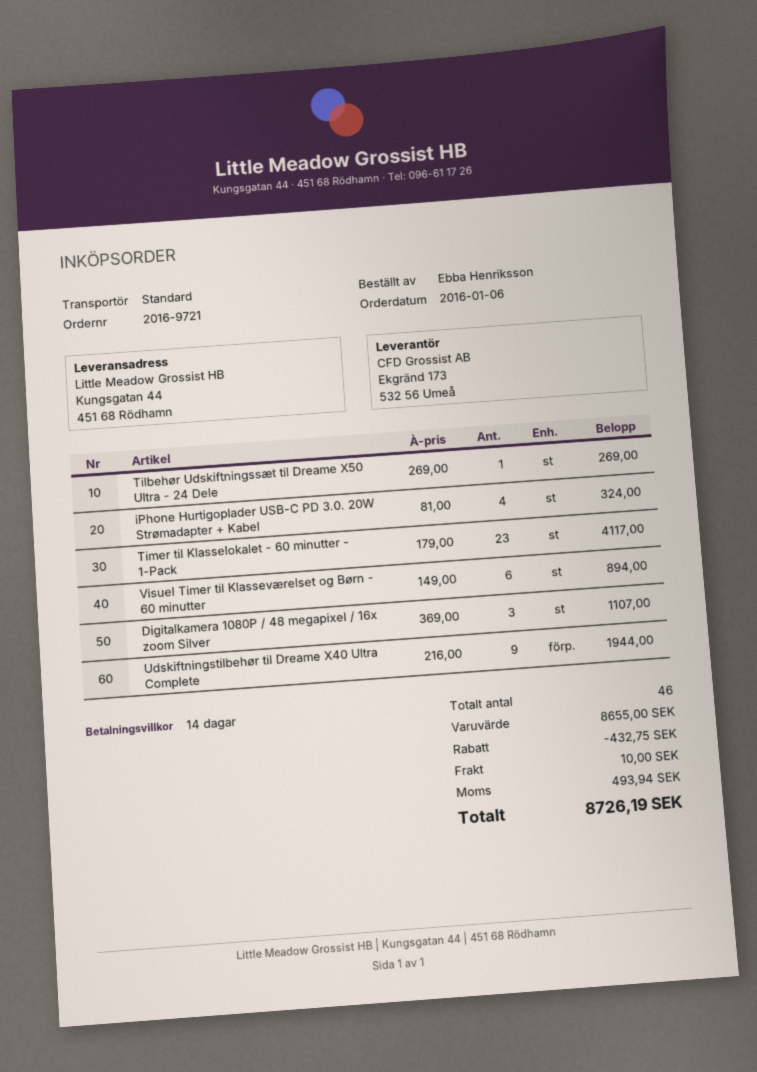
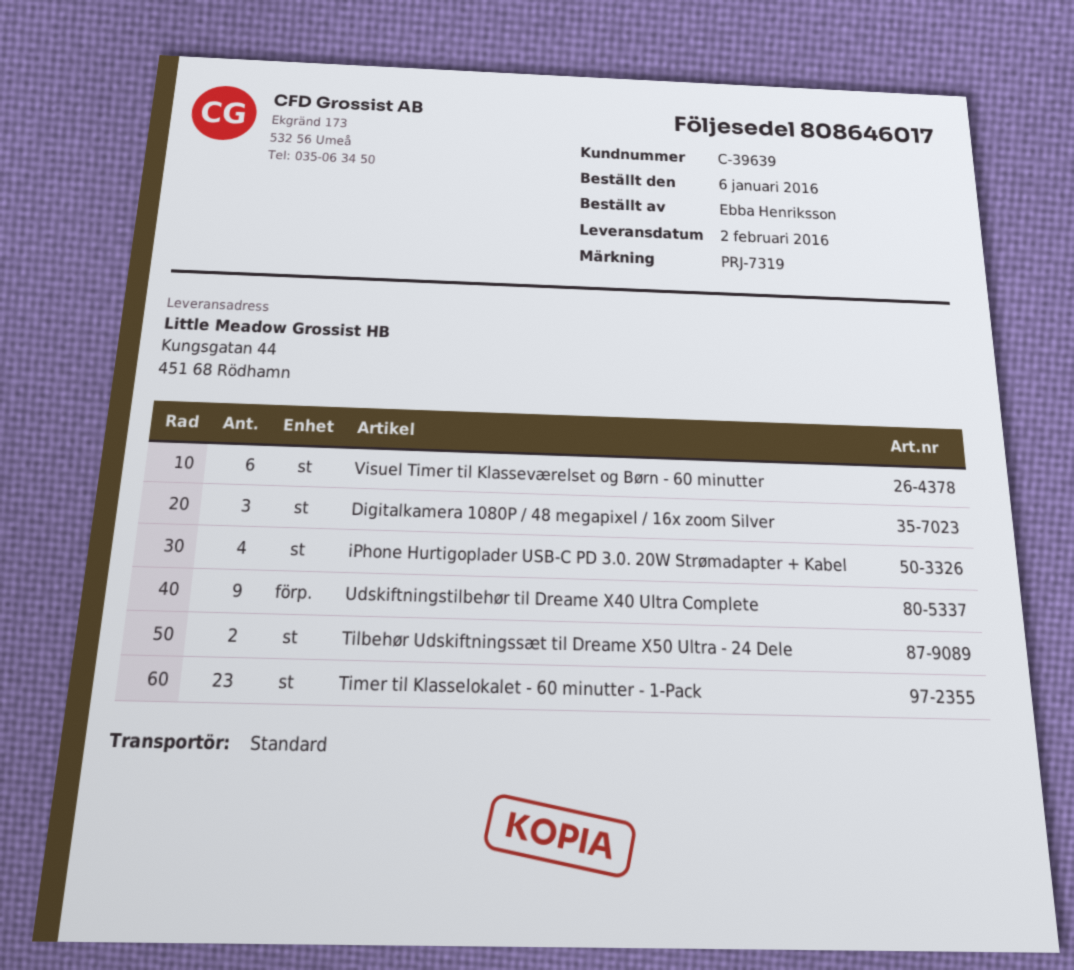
Tilbehør Udskiftningssæt til Dreame X50 Ultra - 24 Dele: 1 -> 2

